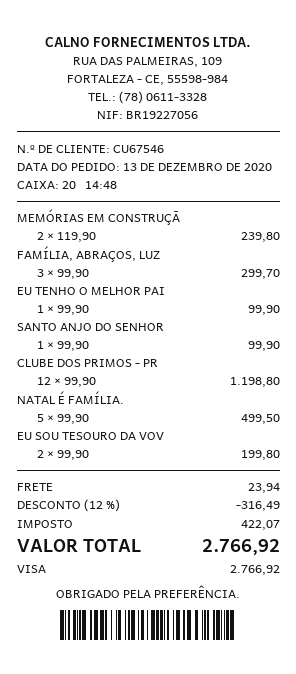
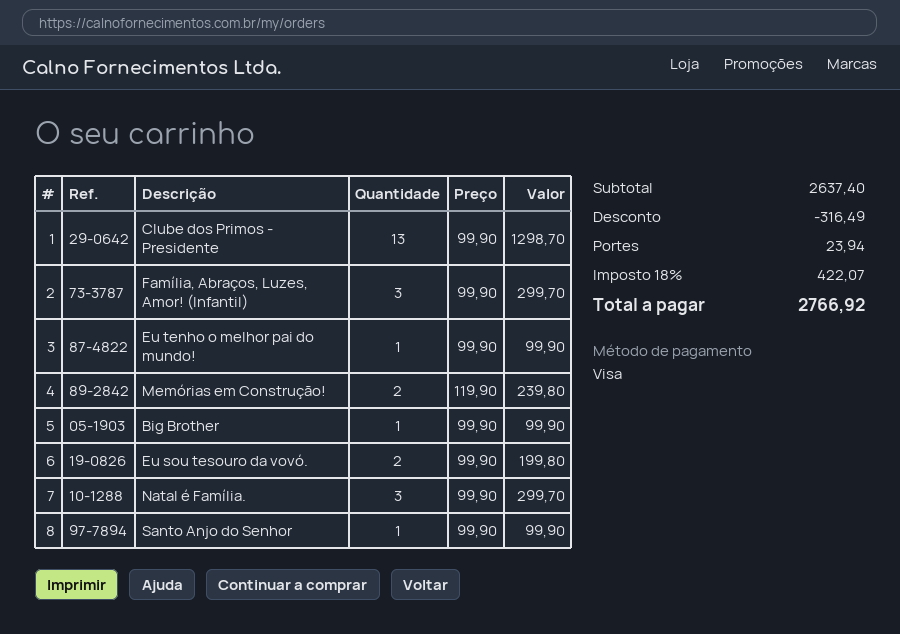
CLUBE DOS PRIMOS - PR: 12 x 99.90 = 1198.80 -> 13 x 99.90 = 1298.70
NATAL É FAMÍLIA.: 5 x 99.90 = 499.50 -> 3 x 99.90 = 299.70
Big Brother: none -> 1 x 99.90 = 99.90

